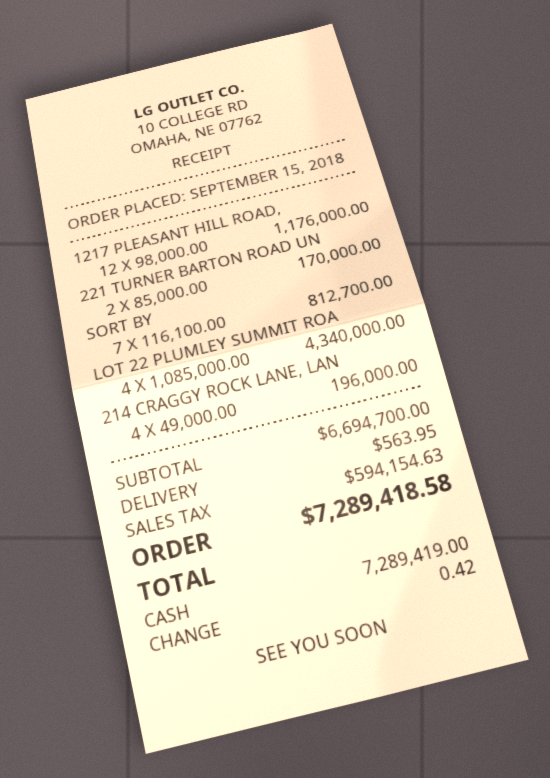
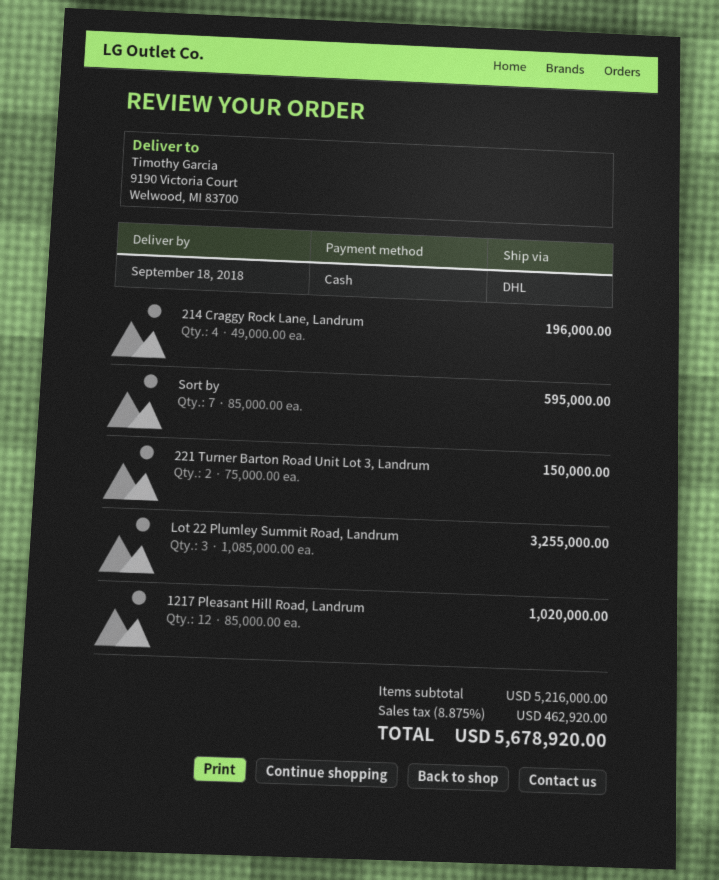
1217 PLEASANT HILL ROAD,: 12 x 98000.00 = 1176000.00 -> 12 x 85000.00 = 1020000.00
221 TURNER BARTON ROAD UN: 2 x 85000.00 = 170000.00 -> 2 x 75000.00 = 150000.00
SORT BY: 7 x 116100.00 = 812700.00 -> 7 x 85000.00 = 595000.00
LOT 22 PLUMLEY SUMMIT ROA: 4 x 1085000.00 = 4340000.00 -> 3 x 1085000.00 = 3255000.00
subtotal: 6694700.00 -> 5216000.00
shipping: 563.95 -> none
tax: 594154.63 -> 462920.00
total: 7289418.58 -> 5678920.00

